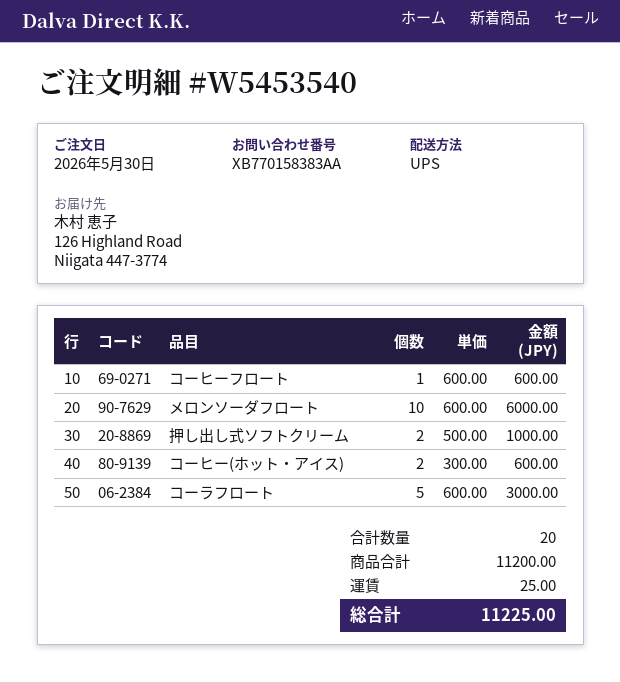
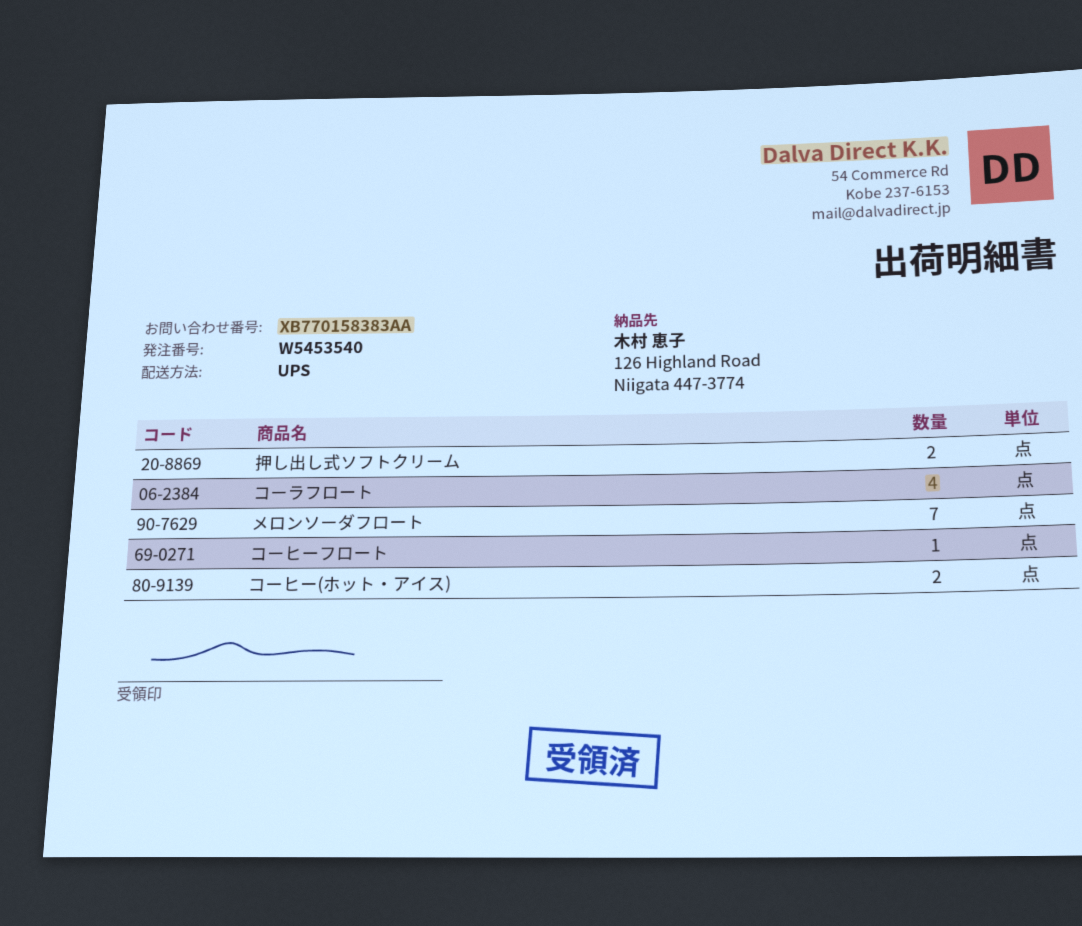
メロンソーダフロート: 10 -> 7
コーラフロート: 5 -> 4

